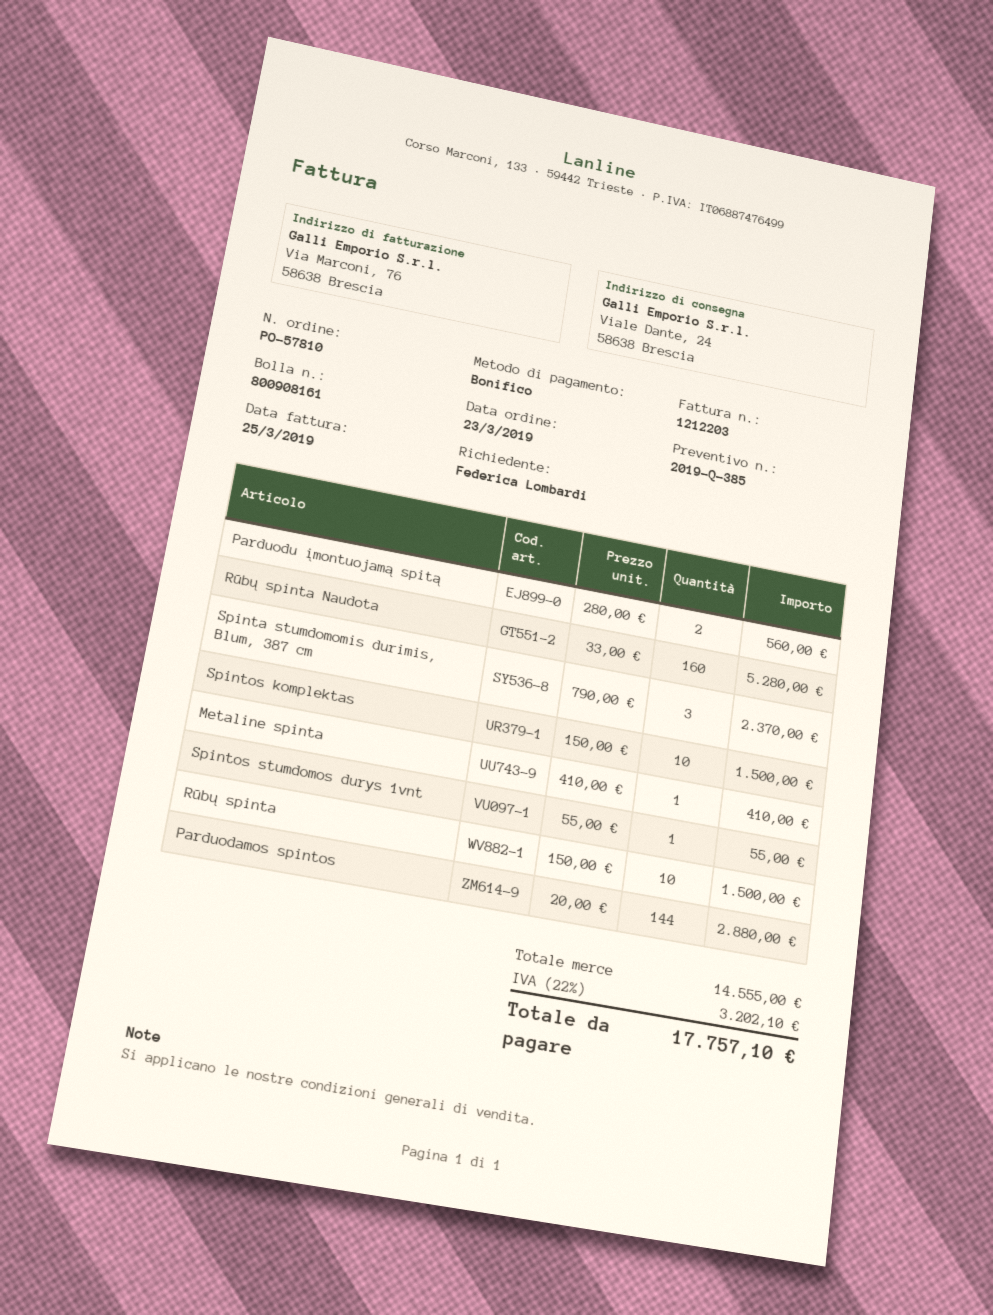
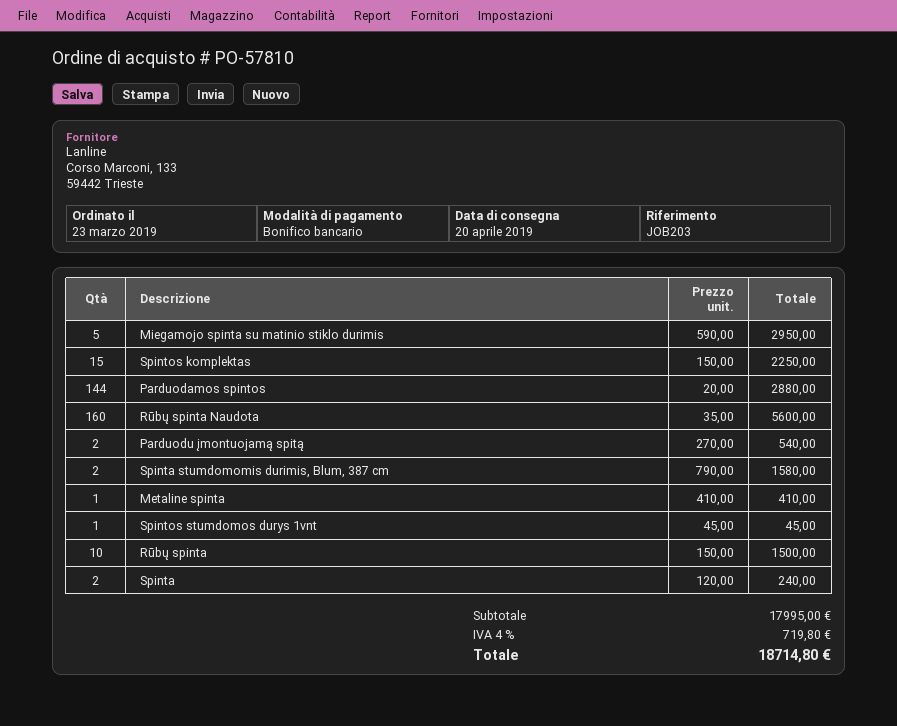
Parduodu įmontuojamą spitą: 2 x 280.00 = 560.00 -> 2 x 270.00 = 540.00
Rūbų spinta Naudota: 160 x 33.00 = 5280.00 -> 160 x 35.00 = 5600.00
Spinta stumdomomis durimis, Blum, 387 cm: 3 x 790.00 = 2370.00 -> 2 x 790.00 = 1580.00
Spintos komplektas: 10 x 150.00 = 1500.00 -> 15 x 150.00 = 2250.00
Spintos stumdomos durys 1vnt: 1 x 55.00 = 55.00 -> 1 x 45.00 = 45.00
Miegamojo spinta su matinio stiklo durimis: none -> 5 x 590.00 = 2950.00
Spinta: none -> 2 x 120.00 = 240.00
subtotal: 14555.00 -> 17995.00
tax: 22% = 3202.10 -> 4% = 719.80
total: 17757.10 -> 18714.80

